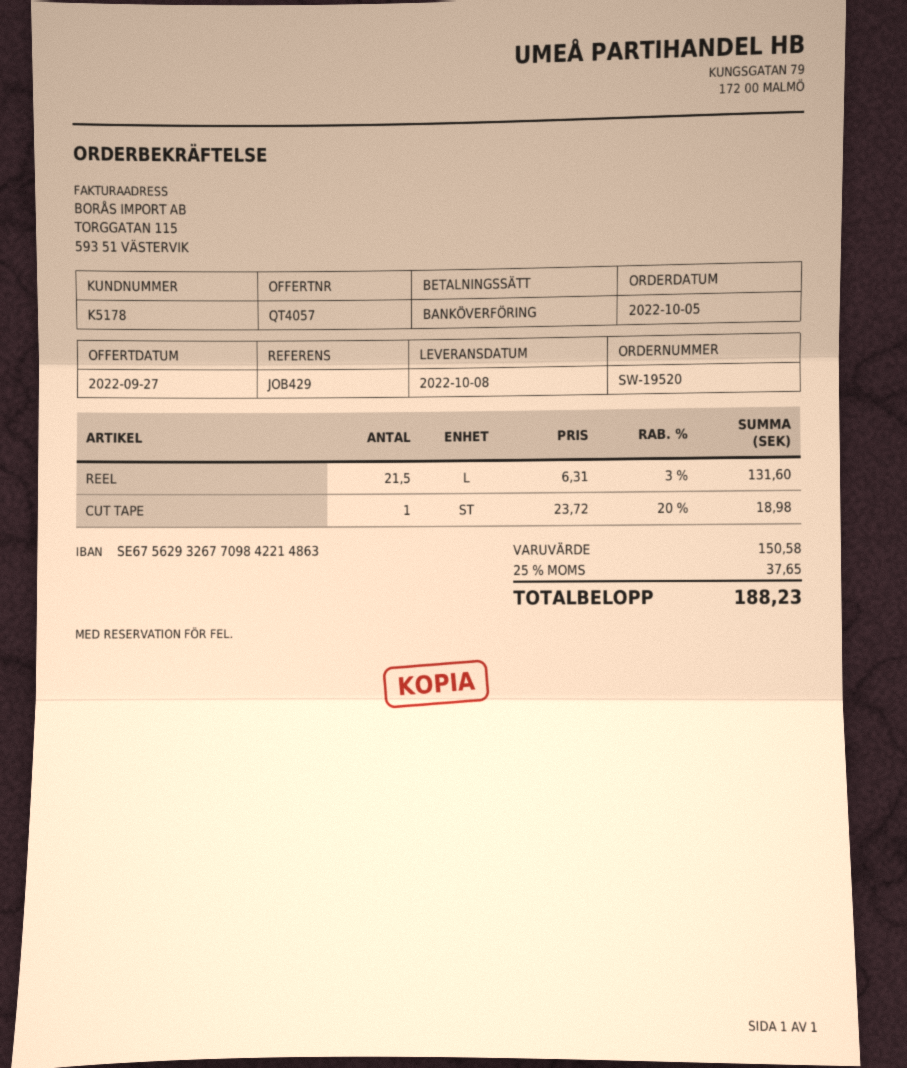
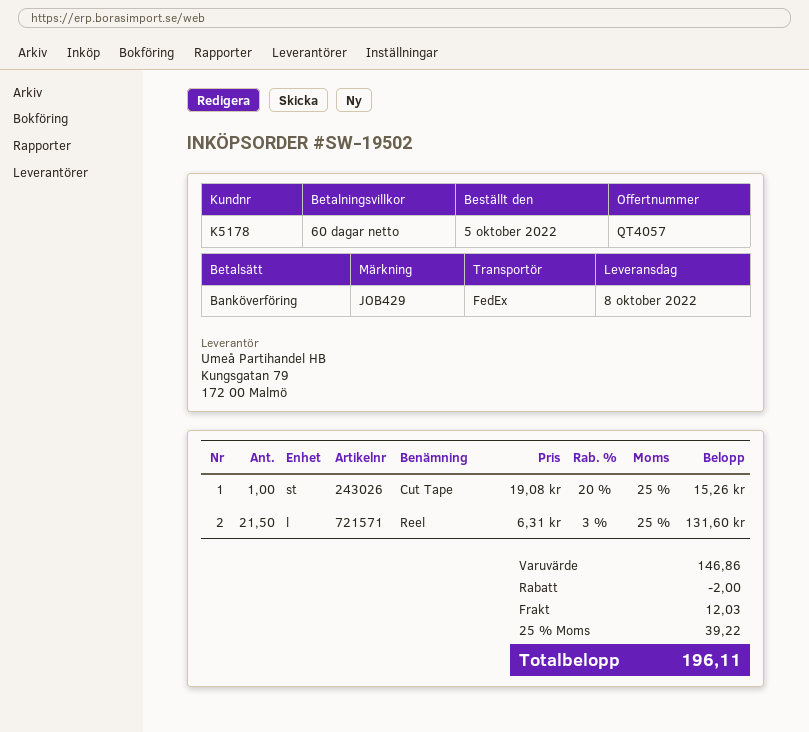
order number: SW-19520 -> SW-19502
CUT TAPE: 1 x 23.72 - 20% = 18.98 -> 1 x 19.08 - 20% = 15.26
subtotal: 150.58 -> 146.86
discount: none -> 2.00
shipping: none -> 12.03
tax: 25% = 37.65 -> 25% = 39.22
total: 188.23 -> 196.11

